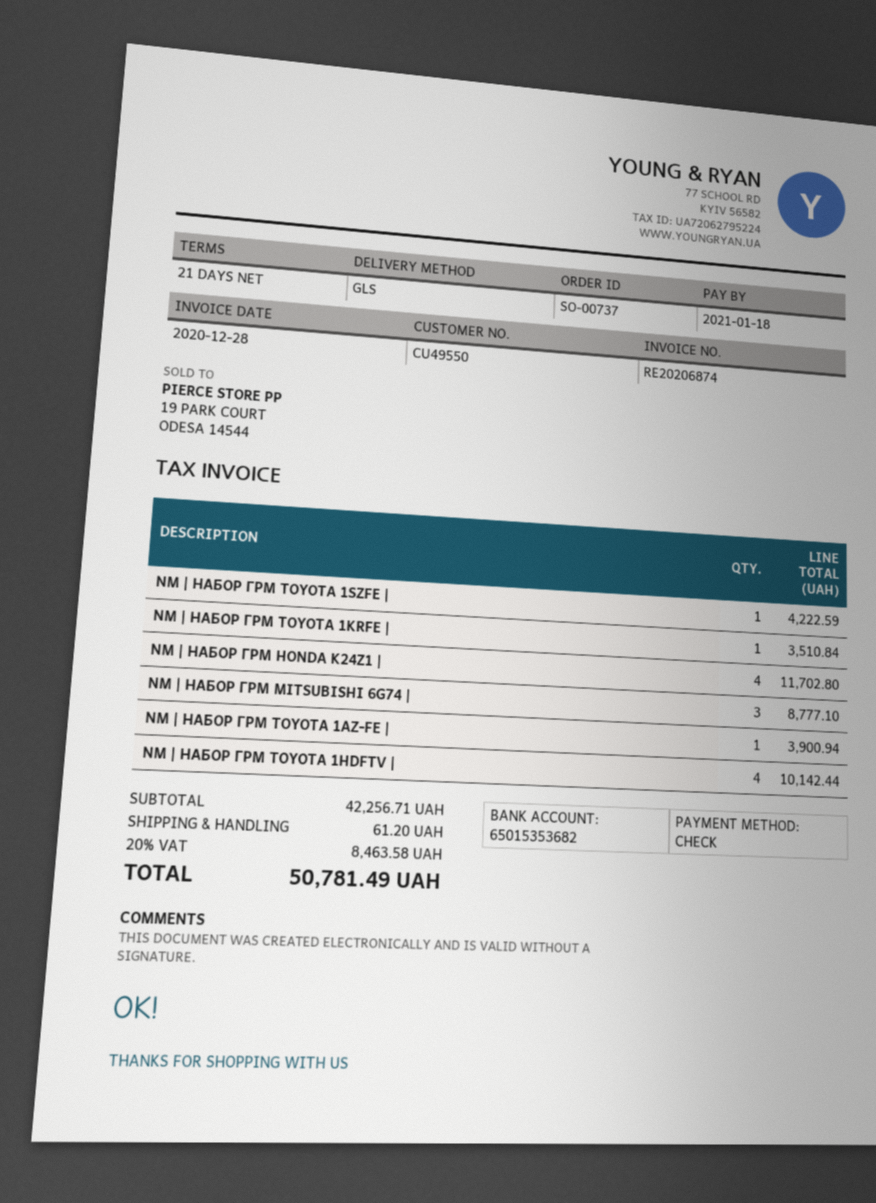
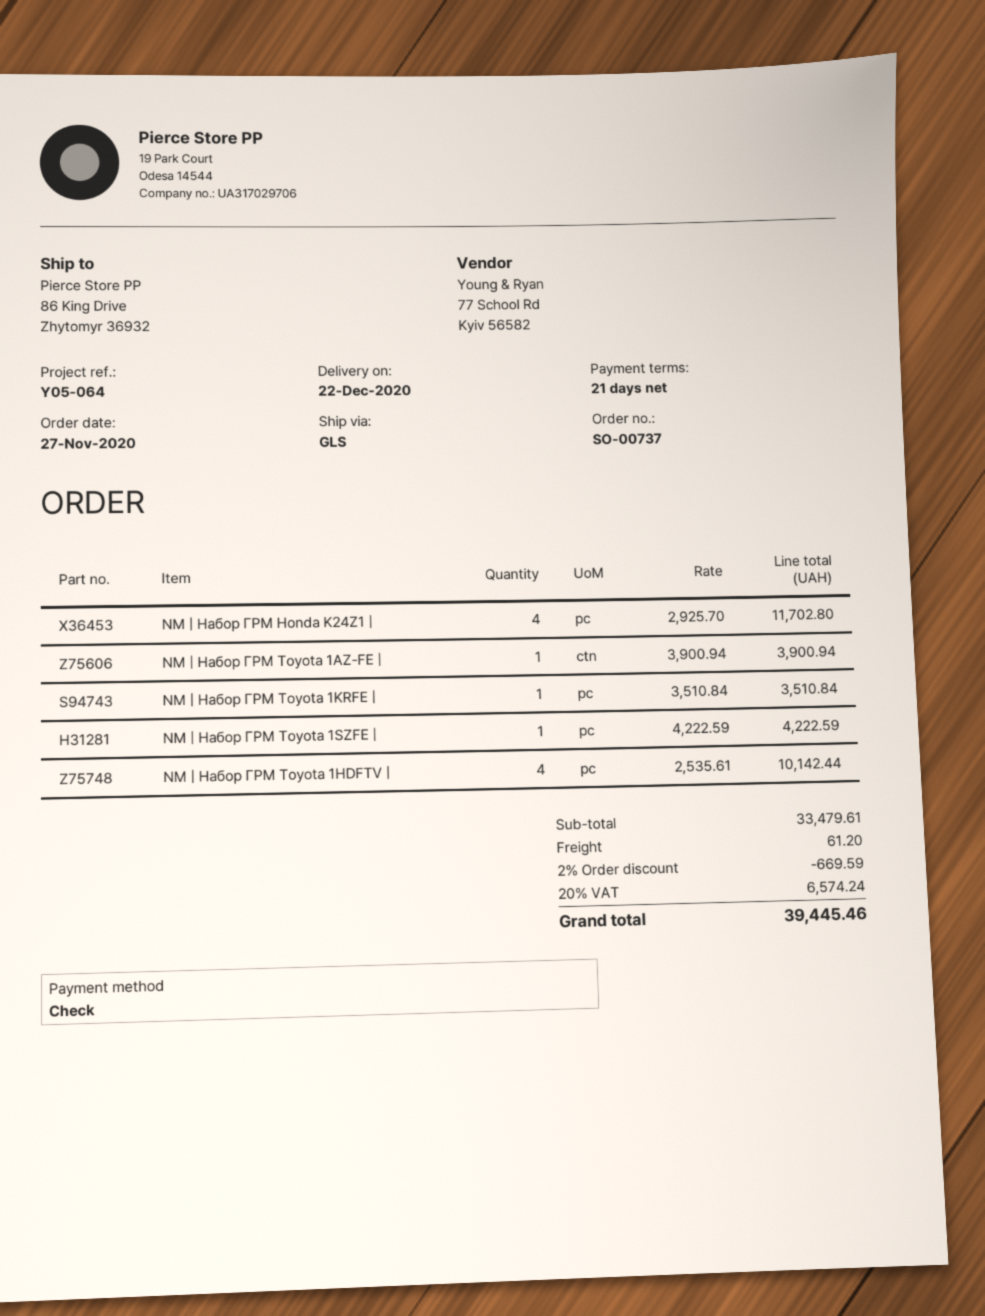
NM | НАБОР ГРМ MITSUBISHI 6G74 |: 3 for 8777.10 -> none
subtotal: 42256.71 -> 33479.61
discount: none -> 2% = 669.59
tax: 20% = 8463.58 -> 20% = 6574.24
total: 50781.49 -> 39445.46

